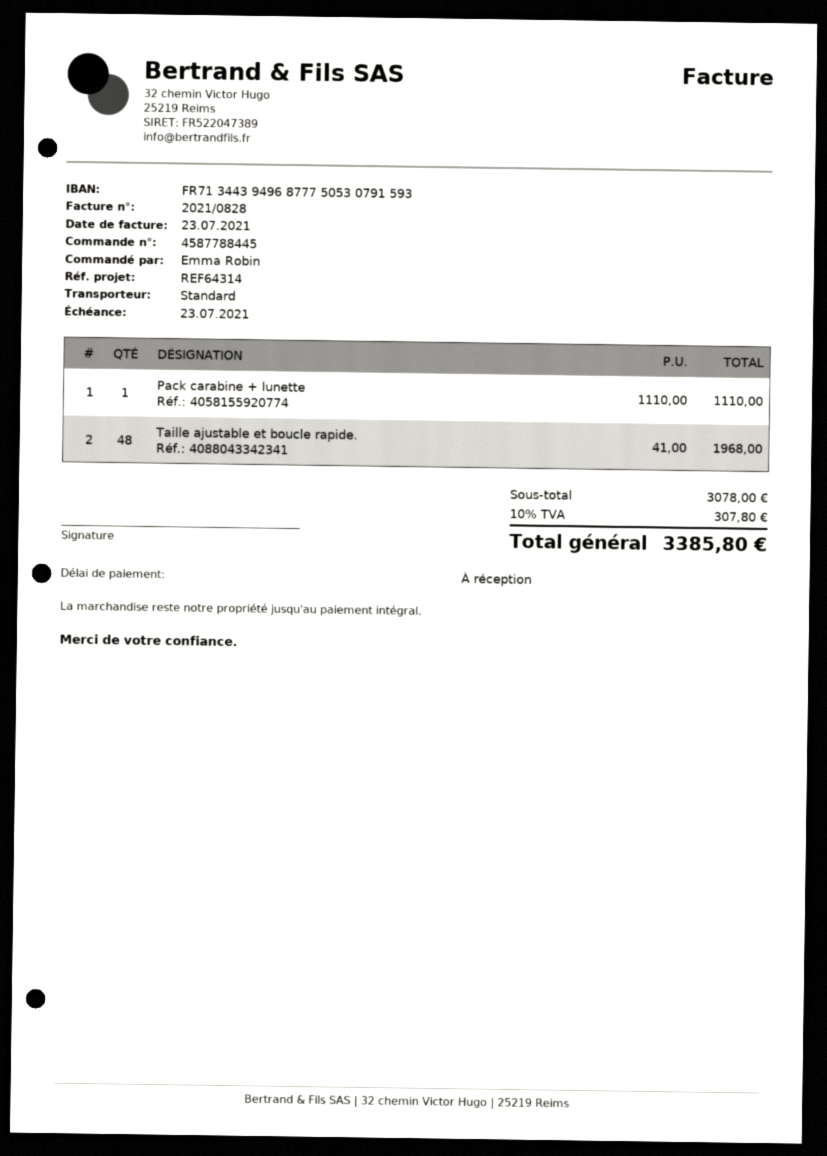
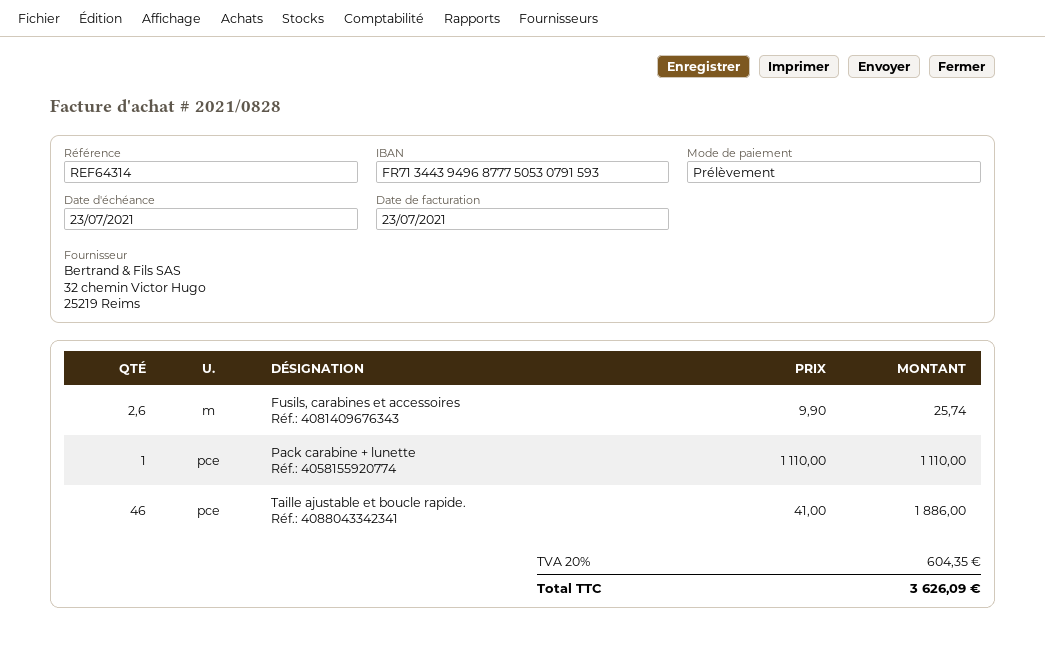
Taille ajustable et boucle rapide.: 48 x 41.00 = 1968.00 -> 46 x 41.00 = 1886.00
Fusils, carabines et accessoires: none -> 2.6 x 9.90 = 25.74
tax: 10% = 307.80 -> 20% = 604.35
total: 3385.80 -> 3626.09

